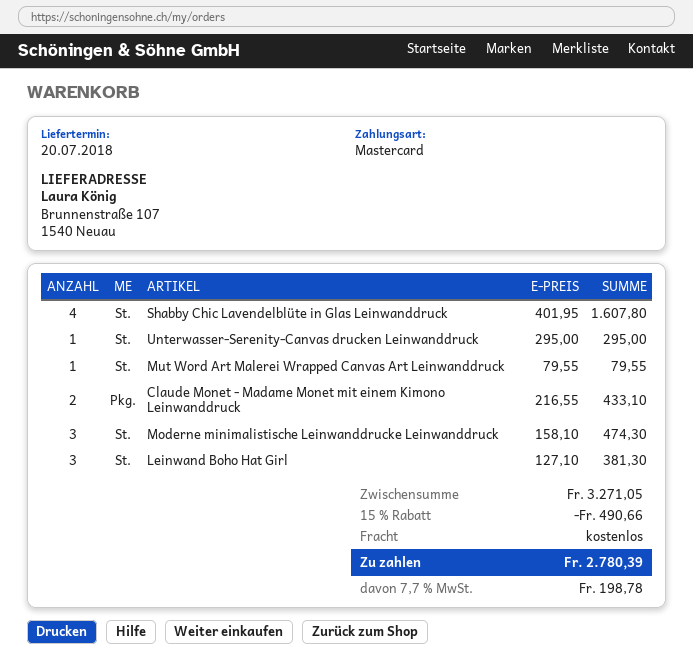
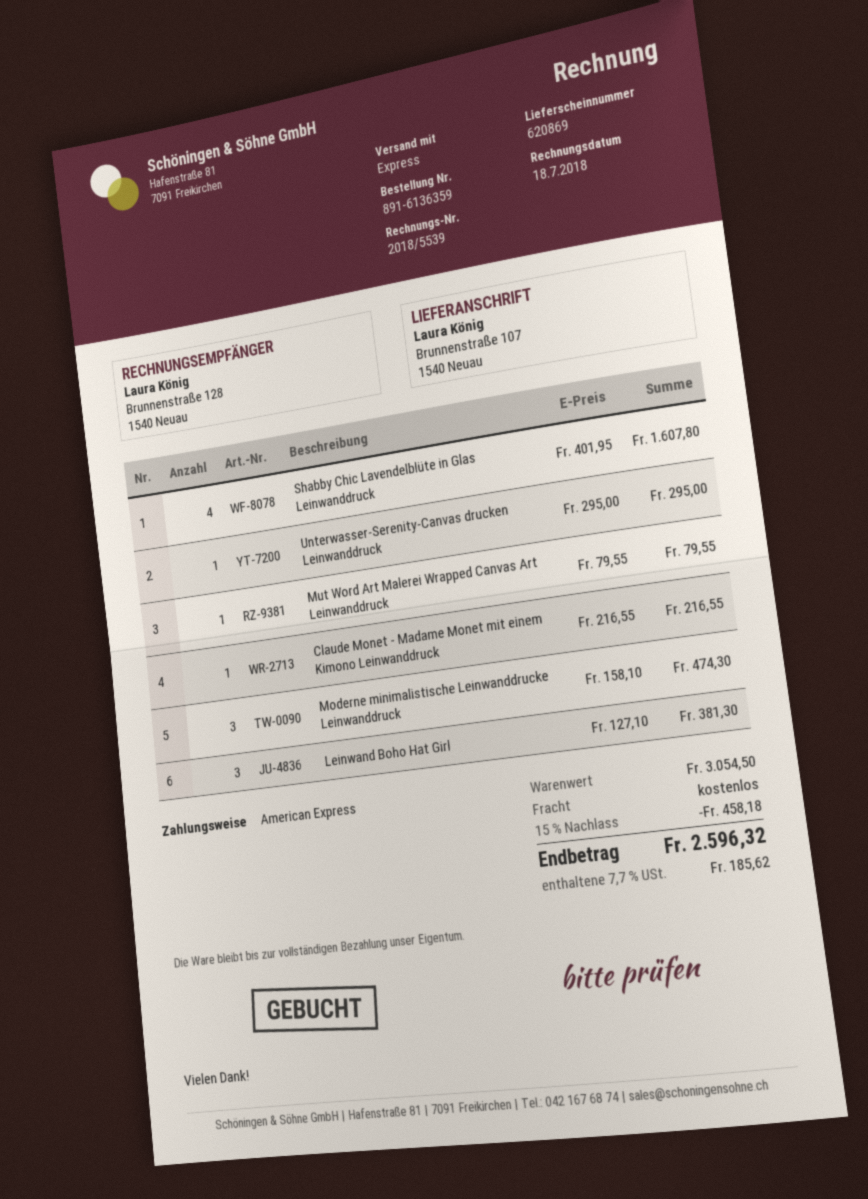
payment method: Mastercard -> American Express
Claude Monet - Madame Monet mit einem Kimono Leinwanddruck: 2 x 216.55 = 433.10 -> 1 x 216.55 = 216.55
subtotal: 3271.05 -> 3054.50
discount: 15% = 490.66 -> 15% = 458.18
tax: 7.7% = 198.78 -> 7.7% = 185.62
total: 2780.39 -> 2596.32

